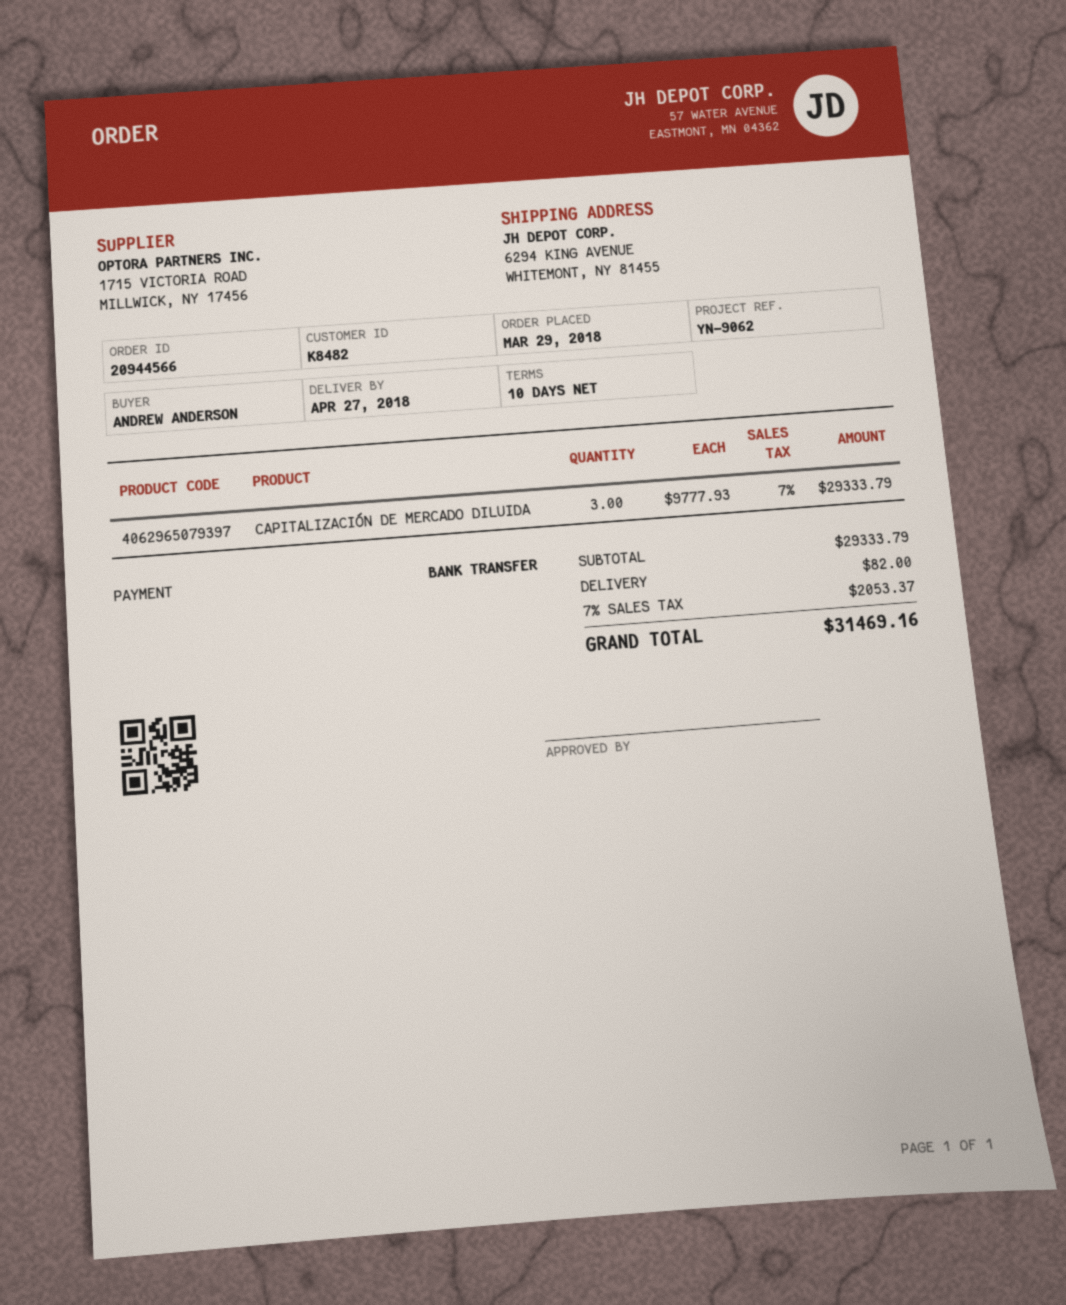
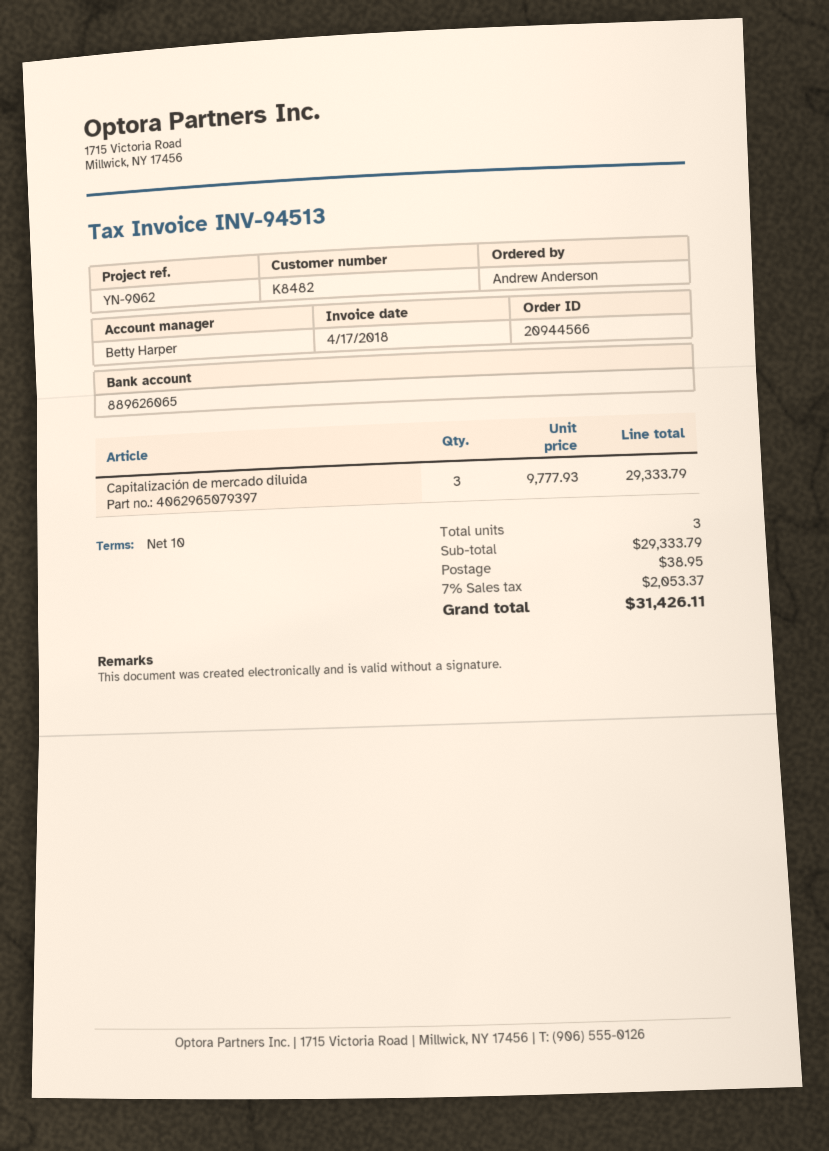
shipping: 82.00 -> 38.95
total: 31469.16 -> 31426.11

